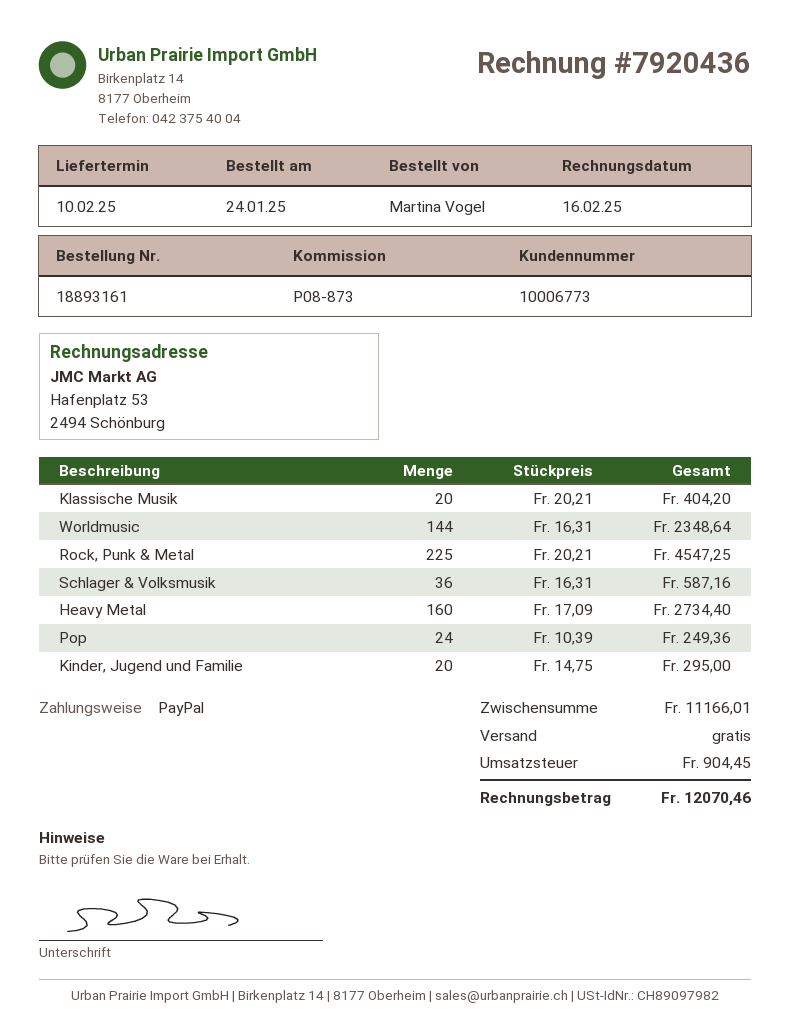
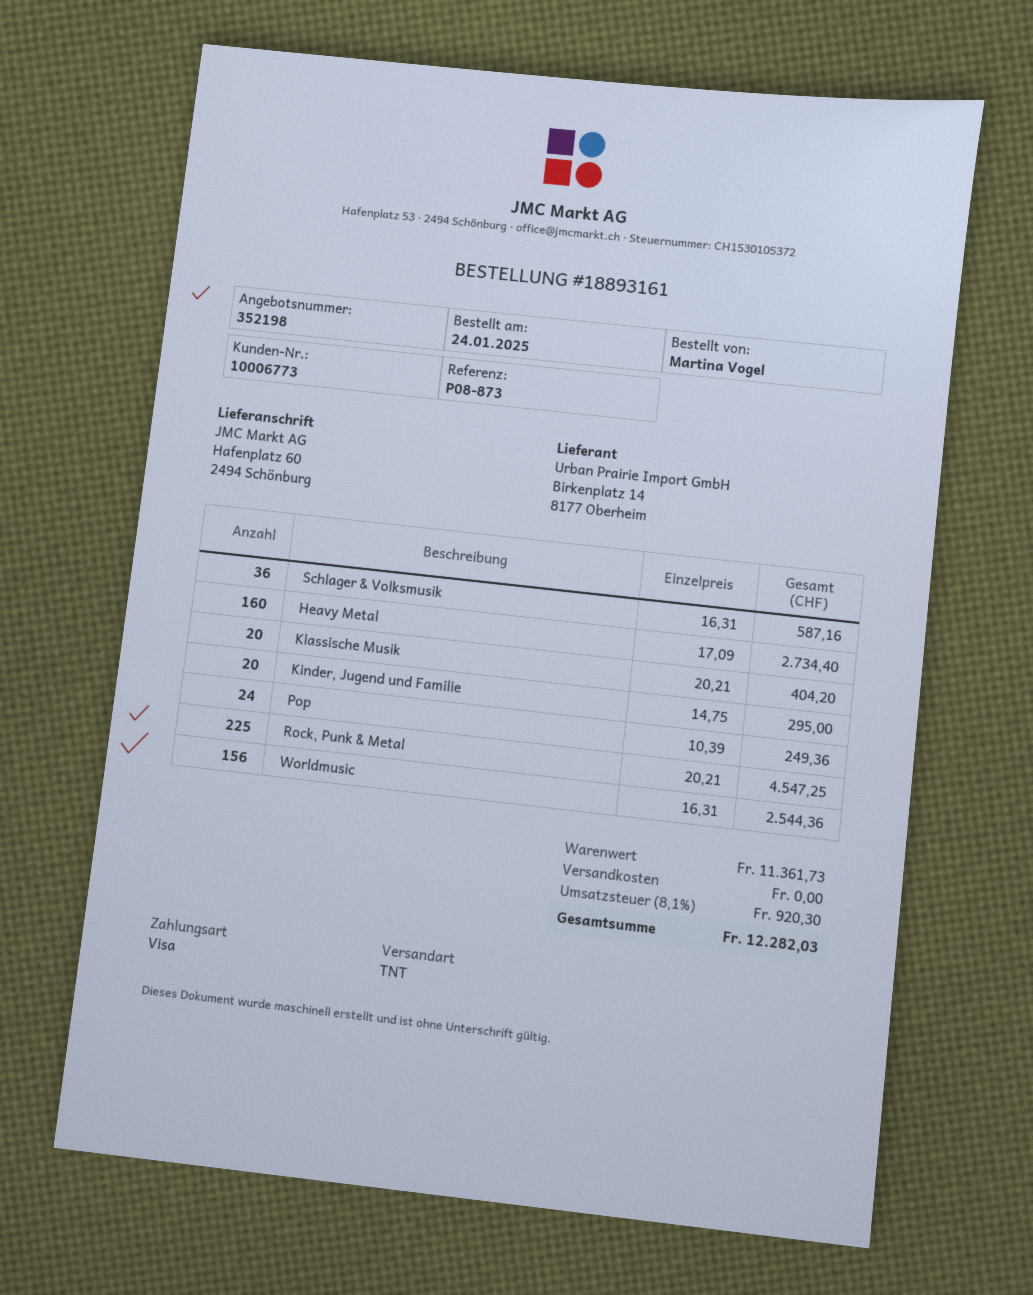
payment method: PayPal -> Visa
Worldmusic: 144 x 16.31 = 2348.64 -> 156 x 16.31 = 2544.36
subtotal: 11166.01 -> 11361.73
tax: 904.45 -> 920.30
total: 12070.46 -> 12282.03

